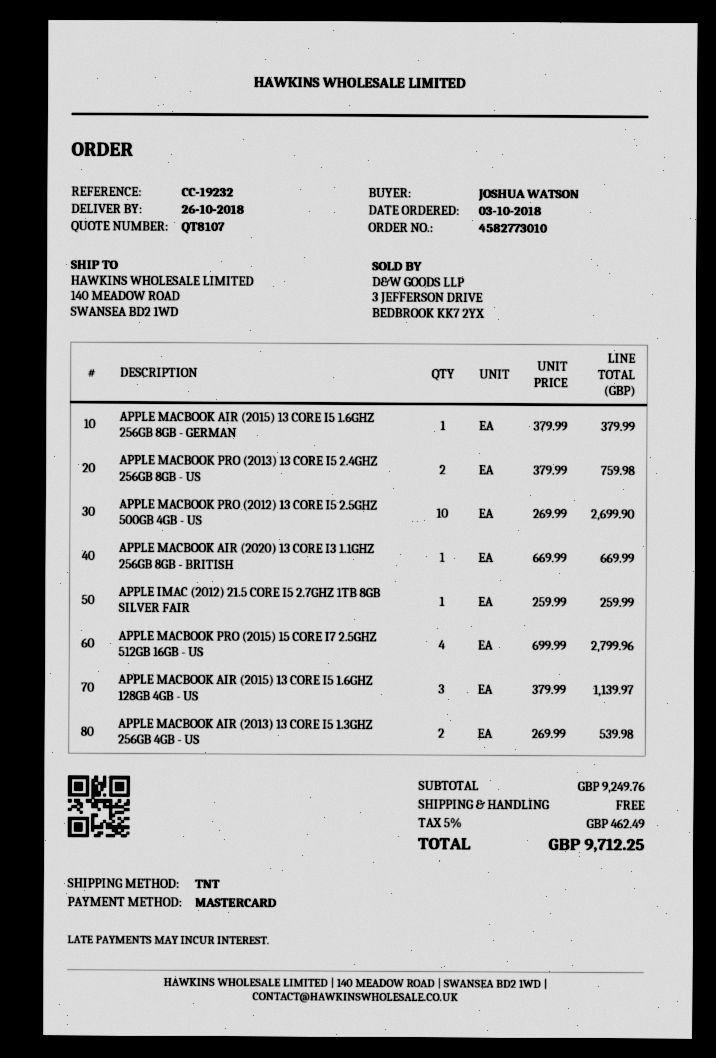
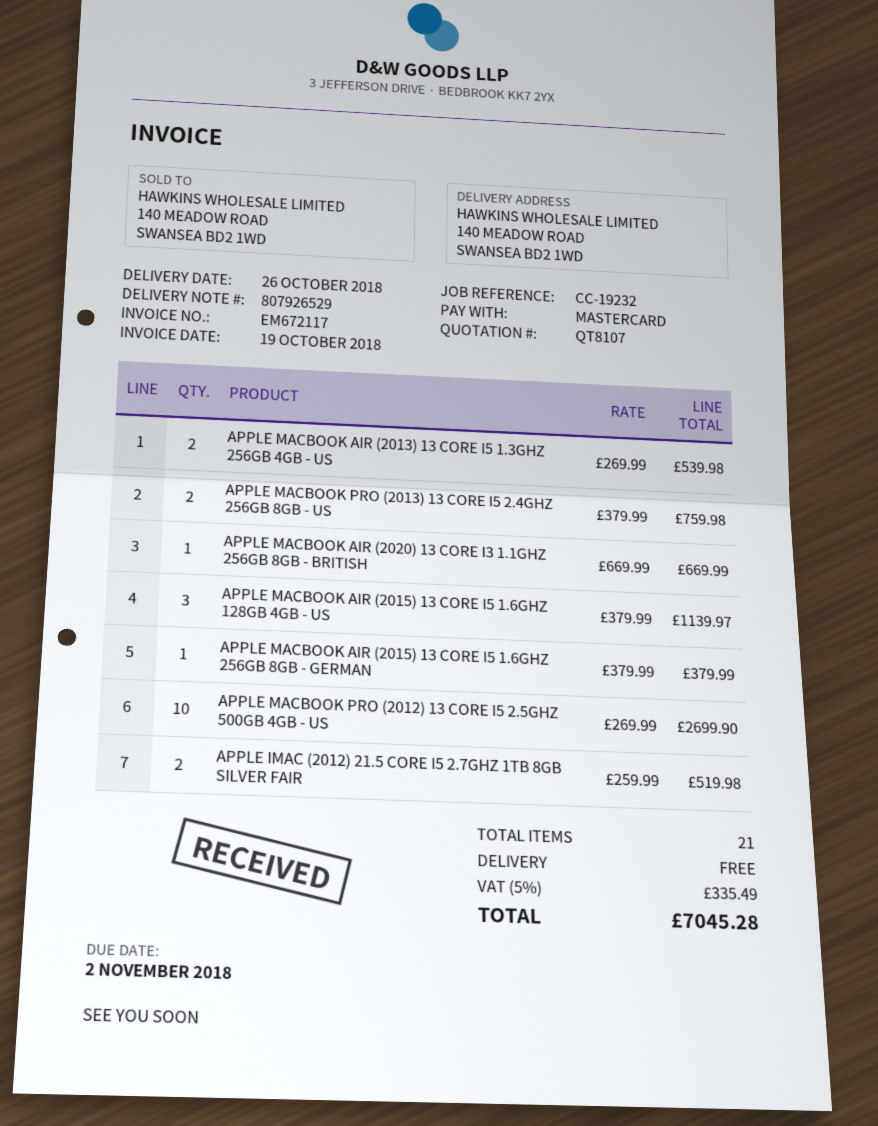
APPLE IMAC (2012) 21.5 CORE I5 2.7GHZ 1TB 8GB SILVER FAIR: 1 x 259.99 = 259.99 -> 2 x 259.99 = 519.98
APPLE MACBOOK PRO (2015) 15 CORE I7 2.5GHZ 512GB 16GB - US: 4 x 699.99 = 2799.96 -> none
tax: 5% = 462.49 -> 5% = 335.49
total: 9712.25 -> 7045.28

